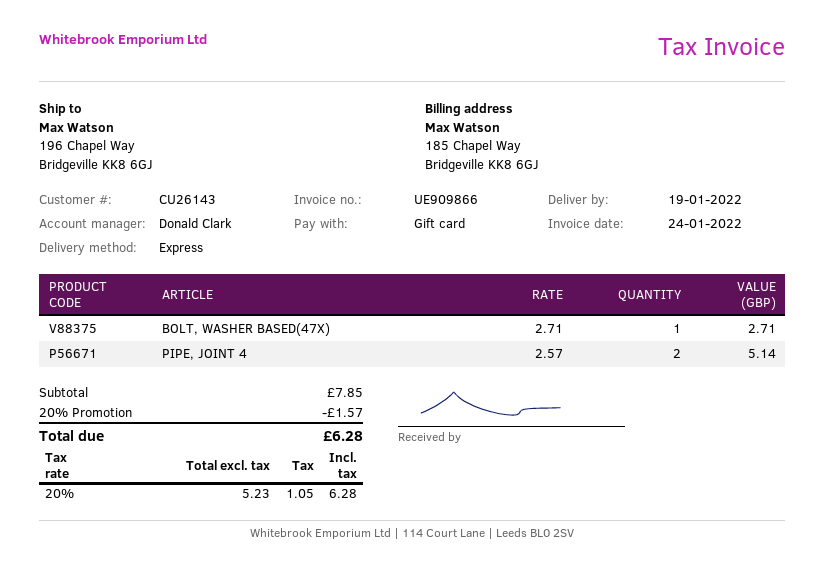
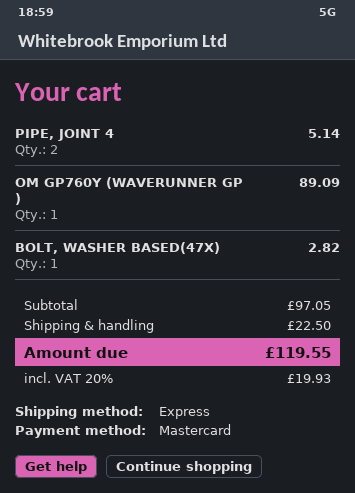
payment method: gift card -> Mastercard
BOLT, WASHER BASED(47X): 1 for 2.71 -> 1 for 2.82
OM GP760Y (WAVERUNNER GP ): none -> 1 for 89.09
subtotal: 7.85 -> 97.05
discount: 20% = 1.57 -> none
shipping: none -> 22.50
tax: 20% = 1.05 -> 20% = 19.93
total: 6.28 -> 119.55

